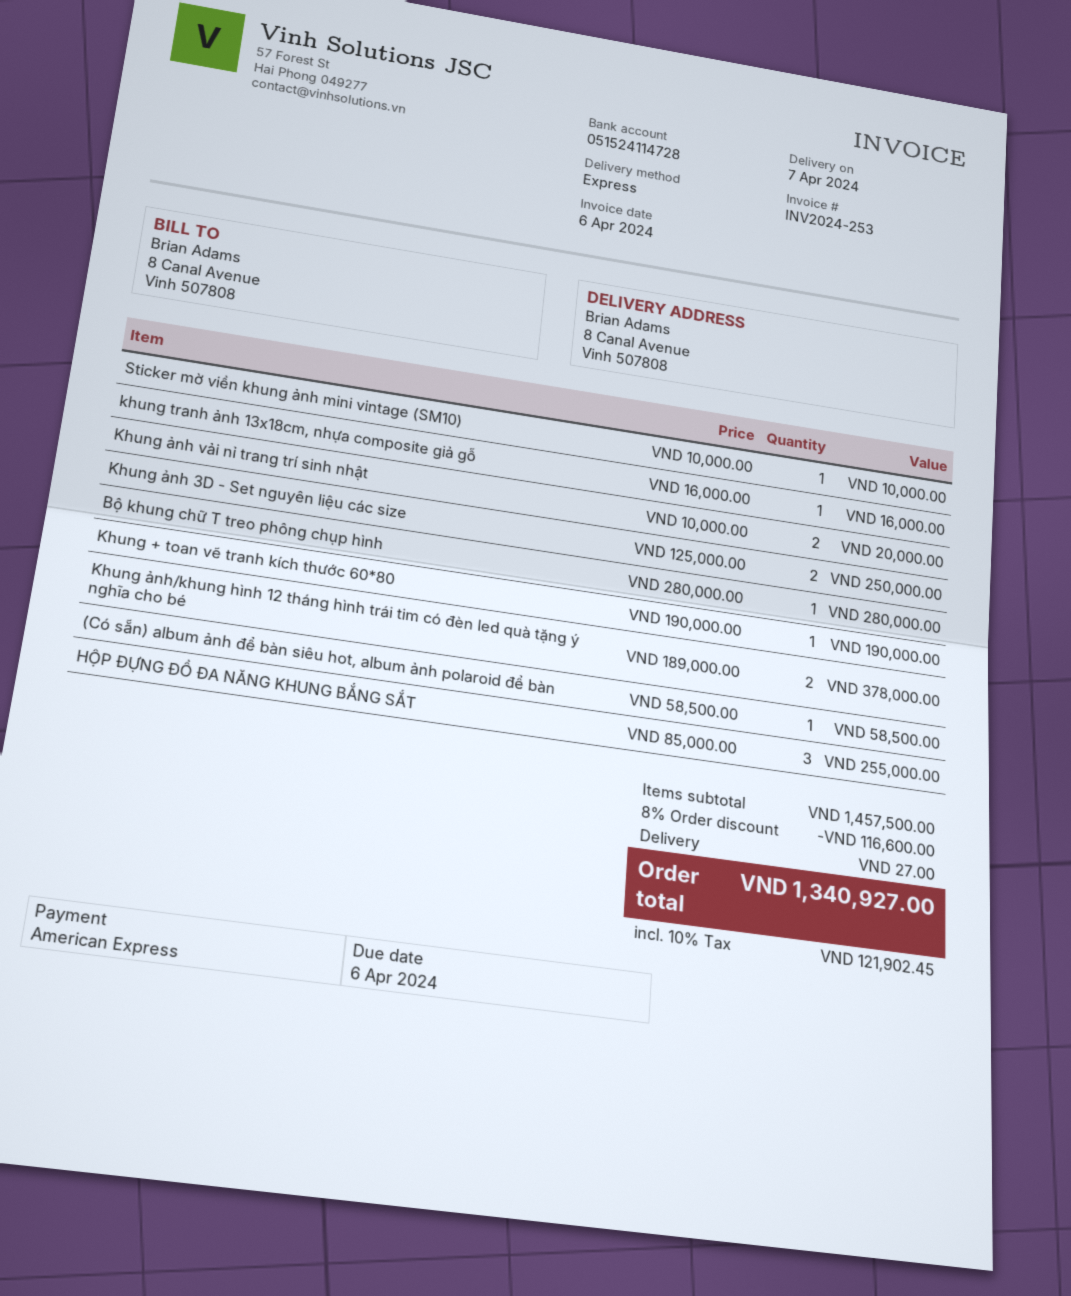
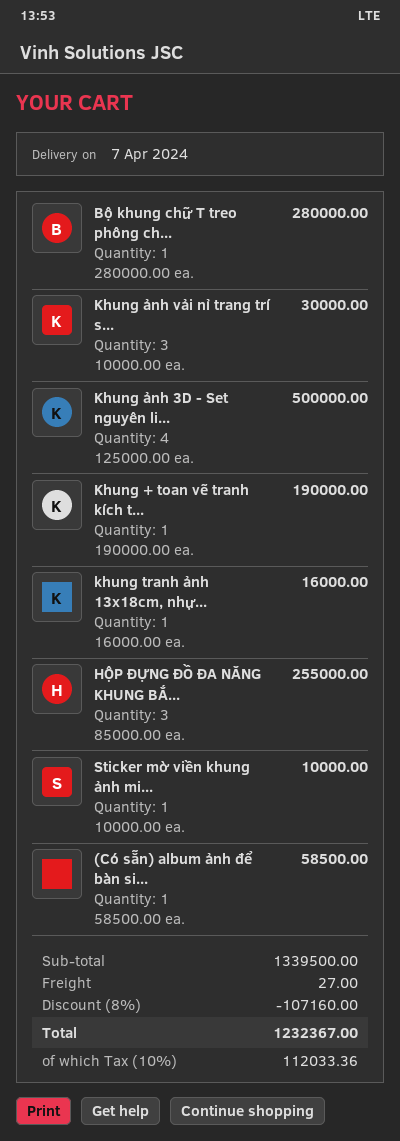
Khung ảnh vải nỉ trang trí sinh nhật: 2 x 10000.00 = 20000.00 -> 3 x 10000.00 = 30000.00
Khung ảnh 3D - Set nguyên liệu các size: 2 x 125000.00 = 250000.00 -> 4 x 125000.00 = 500000.00
Khung ảnh/khung hình 12 tháng hình trái tim có đèn led quà tặng ý nghĩa cho bé: 2 x 189000.00 = 378000.00 -> none
subtotal: 1457500.00 -> 1339500.00
discount: 8% = 116600.00 -> 8% = 107160.00
tax: 10% = 121902.45 -> 10% = 112033.36
total: 1340927.00 -> 1232367.00

